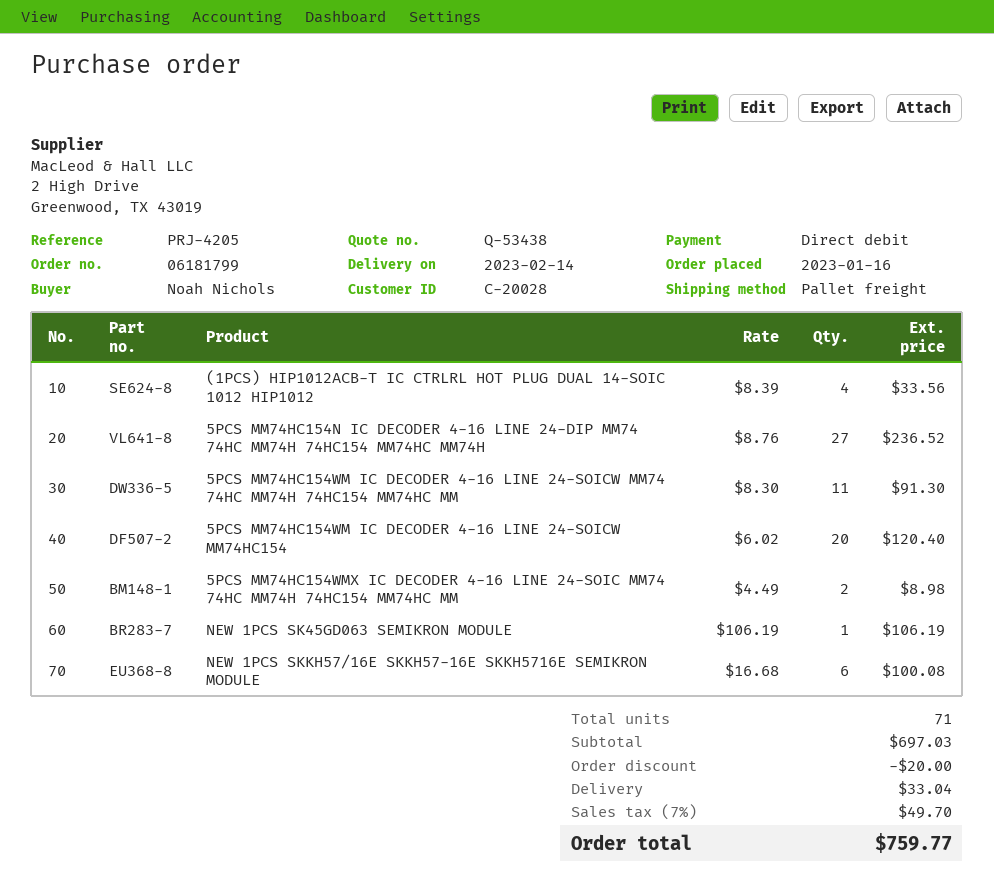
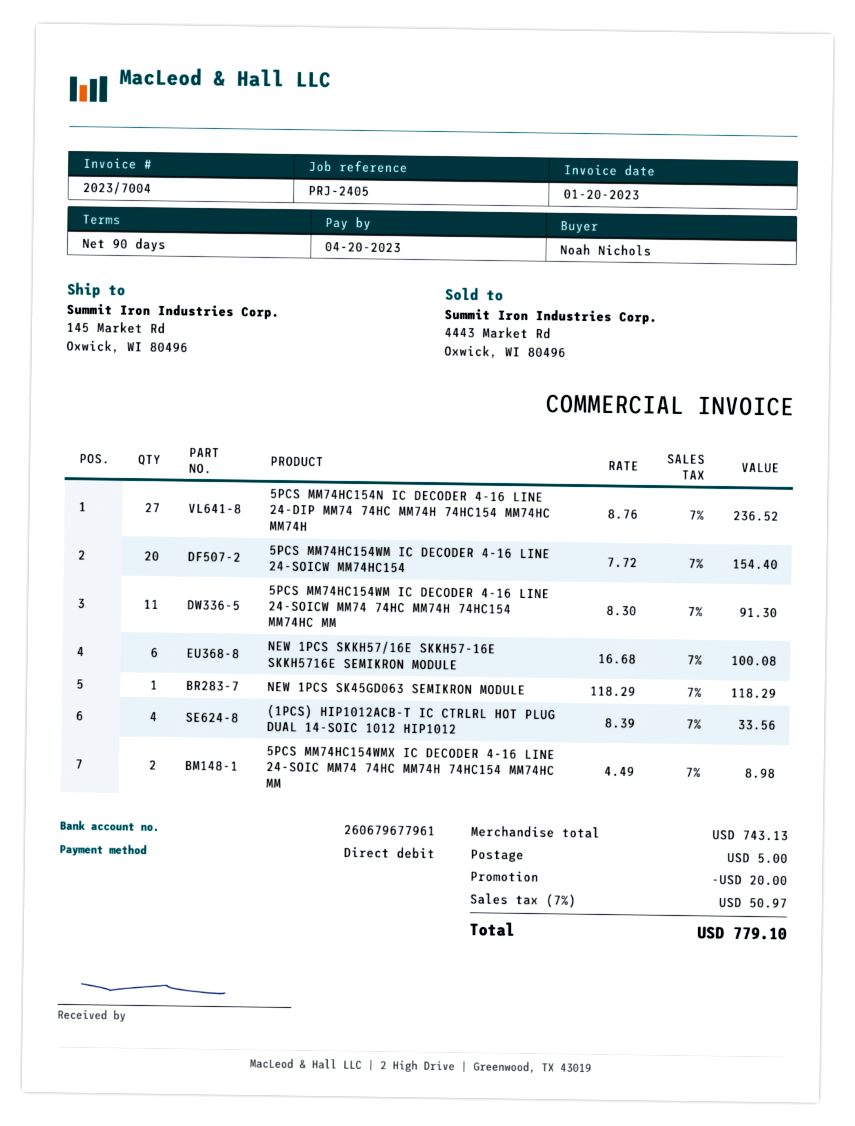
reference: PRJ-4205 -> PRJ-2405
5PCS MM74HC154WM IC DECODER 4-16 LINE 24-SOICW MM74HC154: 20 x 6.02 = 120.40 -> 20 x 7.72 = 154.40
NEW 1PCS SK45GD063 SEMIKRON MODULE: 1 x 106.19 = 106.19 -> 1 x 118.29 = 118.29
subtotal: 697.03 -> 743.13
shipping: 33.04 -> 5.00
tax: 7% = 49.70 -> 7% = 50.97
total: 759.77 -> 779.10

